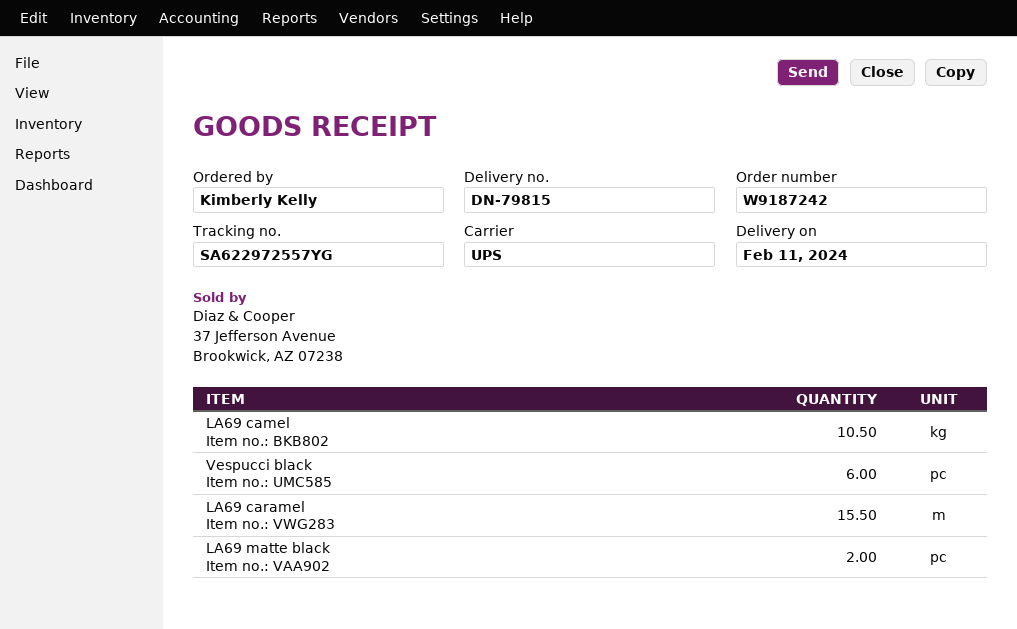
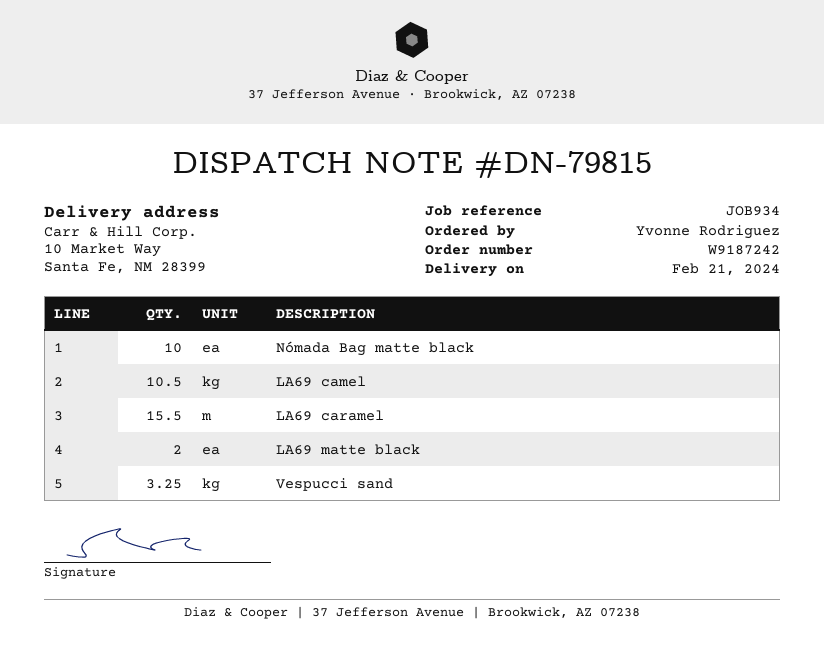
delivery date: 2024-02-11 -> 2024-02-21
ordered by: Kimberly Kelly -> Yvonne Rodriguez
Vespucci black: 6 -> none
Nómada Bag matte black: none -> 10
Vespucci sand: none -> 3.25

